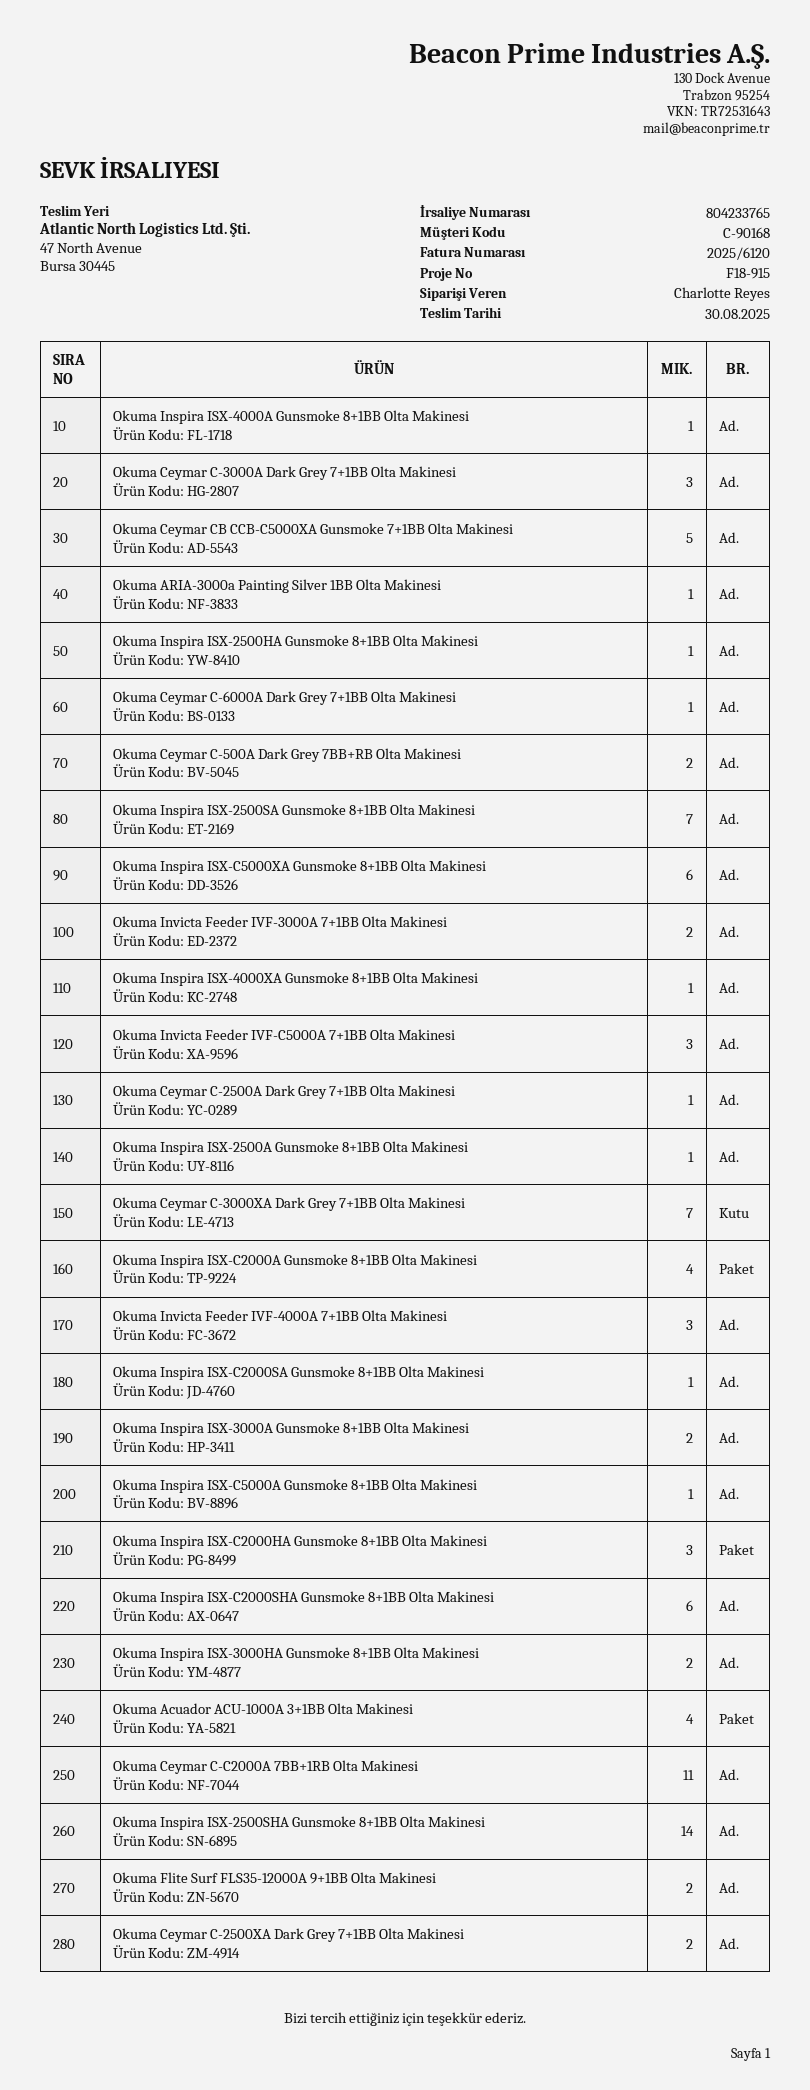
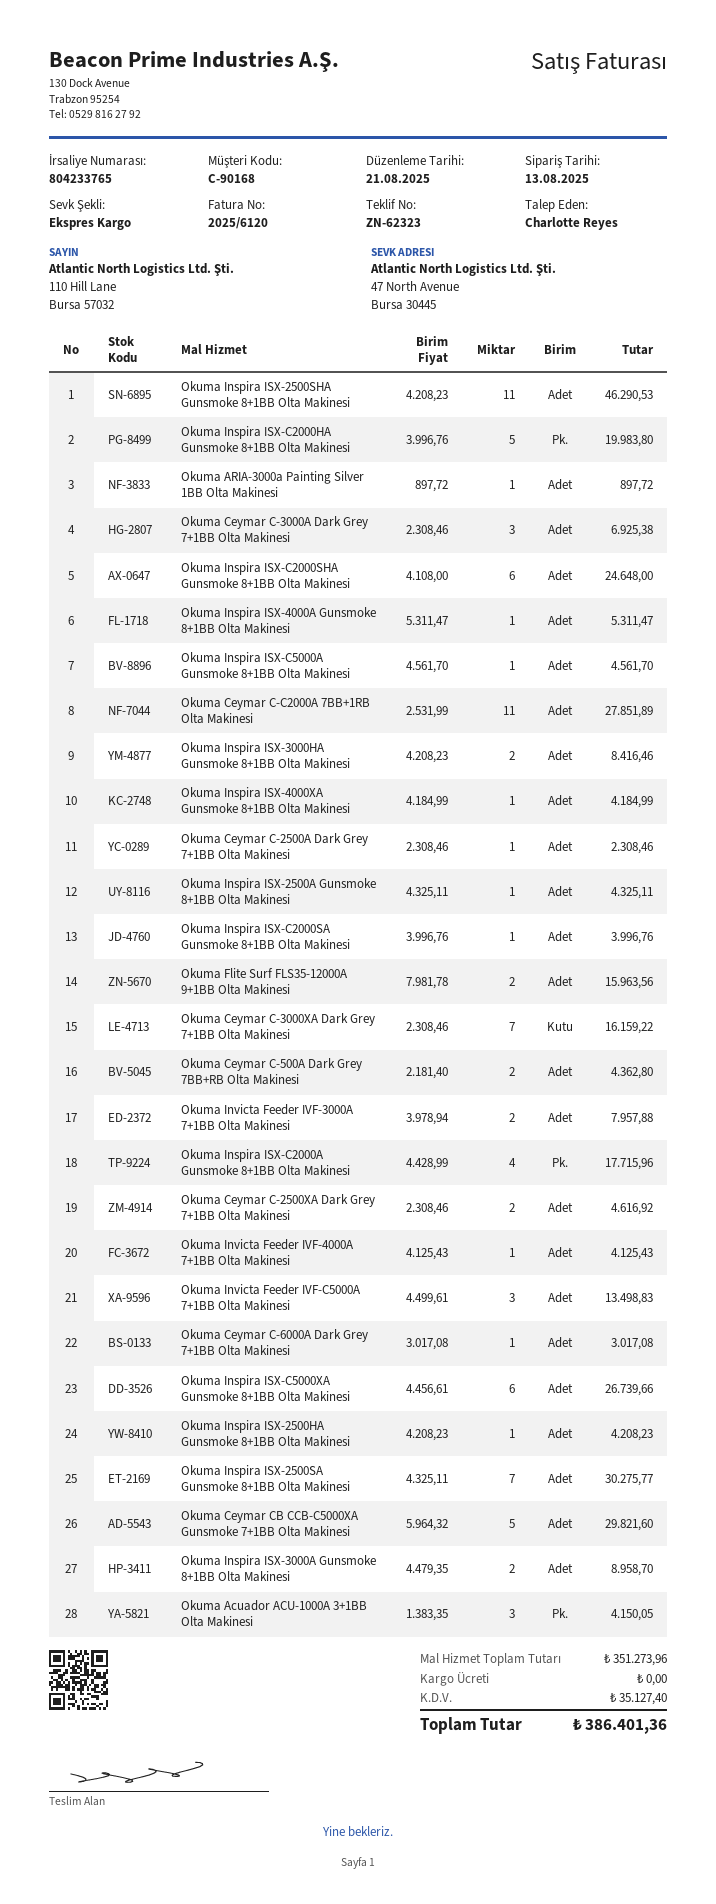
Okuma Invicta Feeder IVF-4000A 7+1BB Olta Makinesi: 3 -> 1
Okuma Inspira ISX-C2000HA Gunsmoke 8+1BB Olta Makinesi: 3 -> 5
Okuma Acuador ACU-1000A 3+1BB Olta Makinesi: 4 -> 3
Okuma Inspira ISX-2500SHA Gunsmoke 8+1BB Olta Makinesi: 14 -> 11

